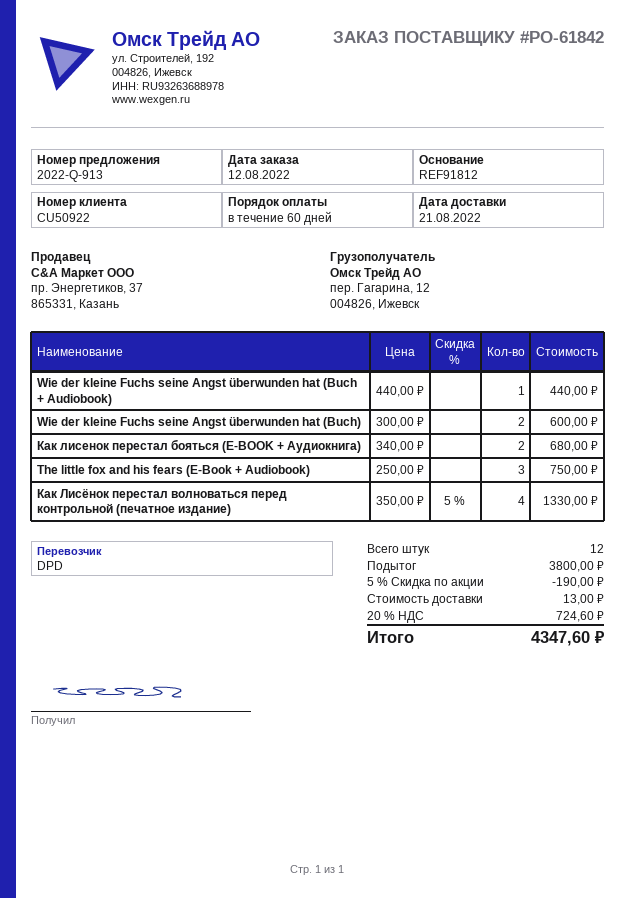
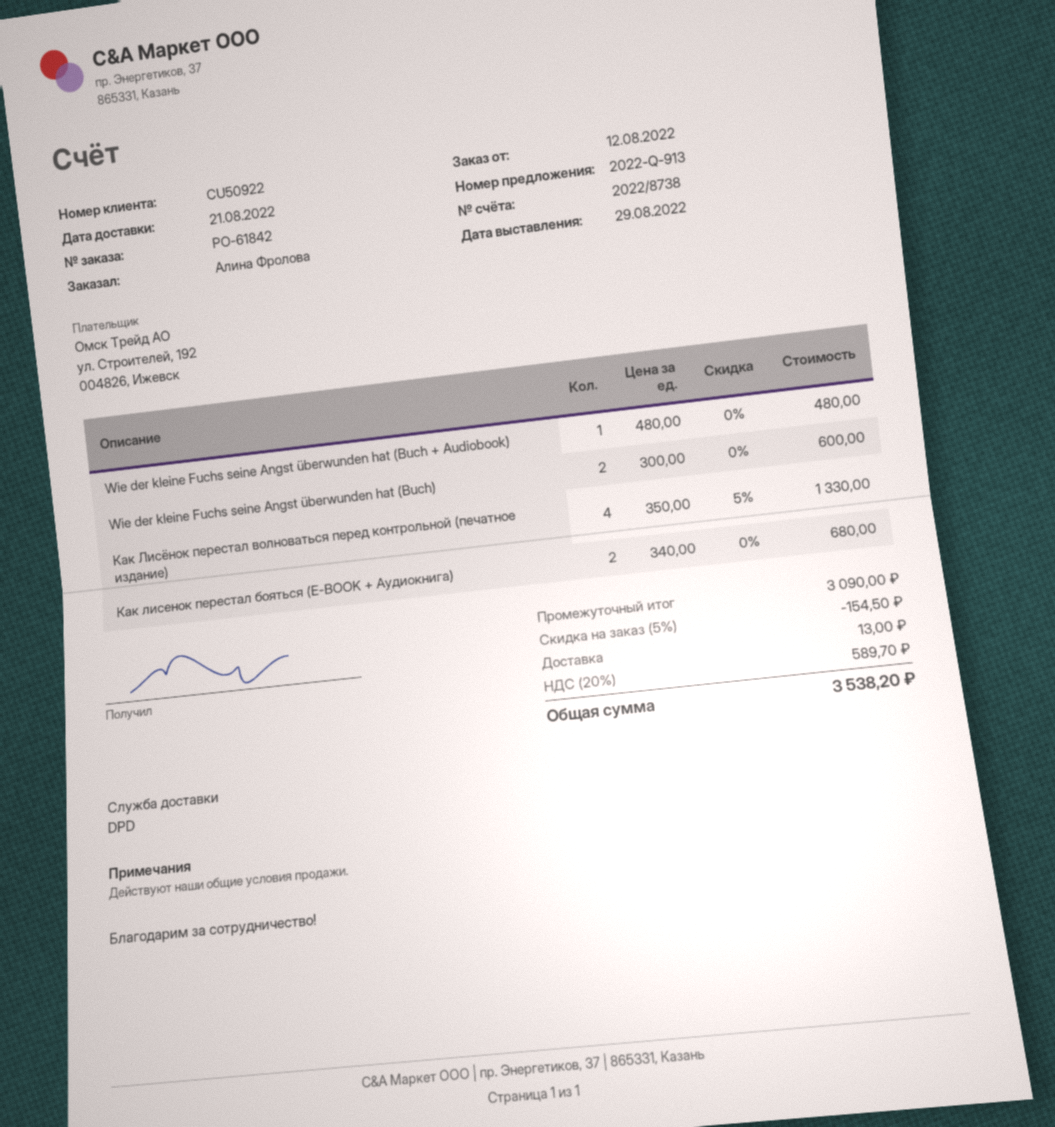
Wie der kleine Fuchs seine Angst überwunden hat (Buch + Audiobook): 1 x 440.00 = 440.00 -> 1 x 480.00 = 480.00
The little fox and his fears (E-Book + Audiobook): 3 x 250.00 = 750.00 -> none
subtotal: 3800.00 -> 3090.00
discount: 5% = 190.00 -> 5% = 154.50
tax: 20% = 724.60 -> 20% = 589.70
total: 4347.60 -> 3538.20

